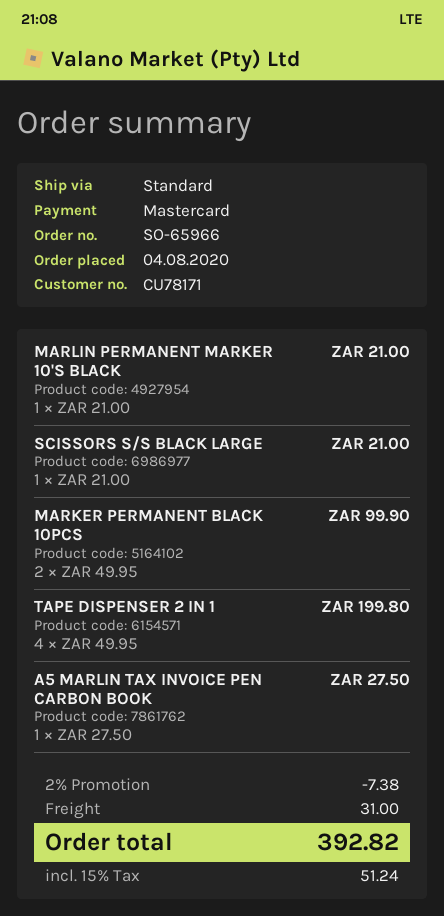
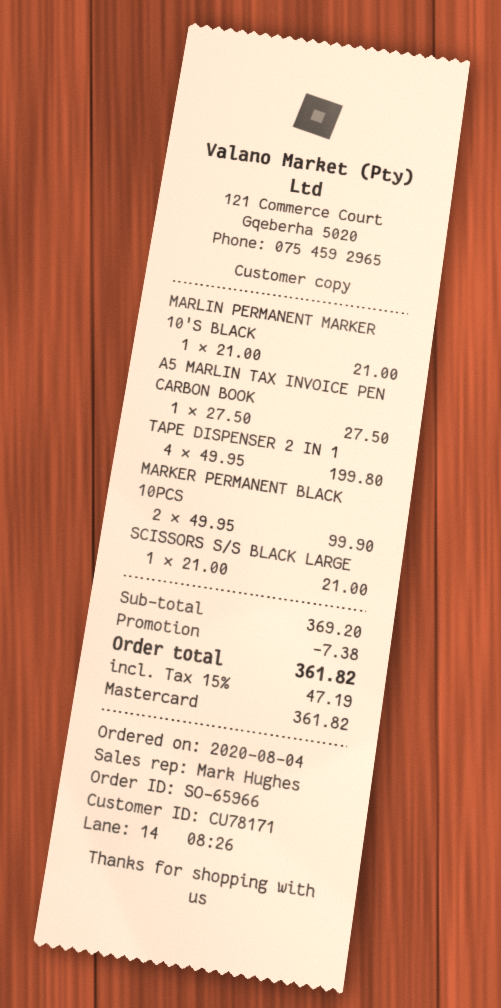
shipping: 31.00 -> none
tax: 15% = 51.24 -> 15% = 47.19
total: 392.82 -> 361.82

